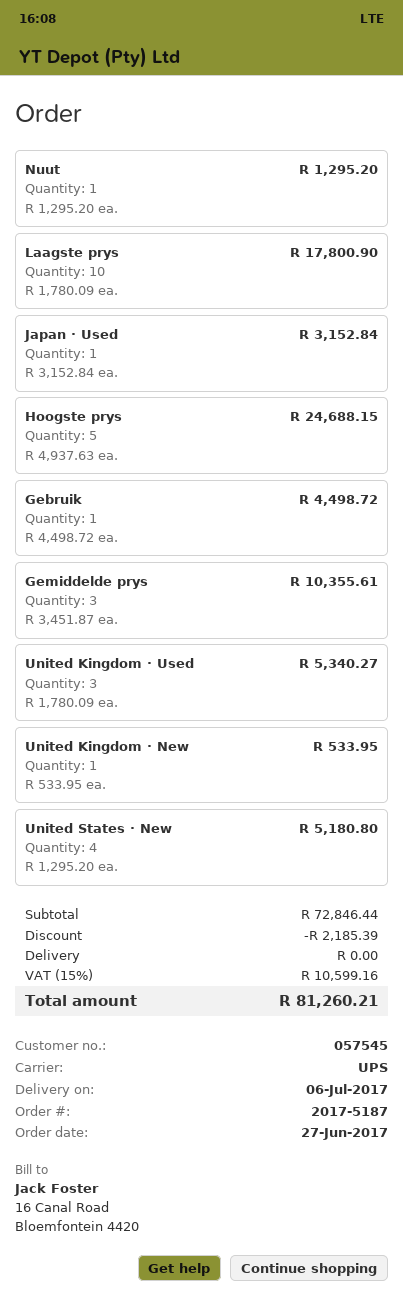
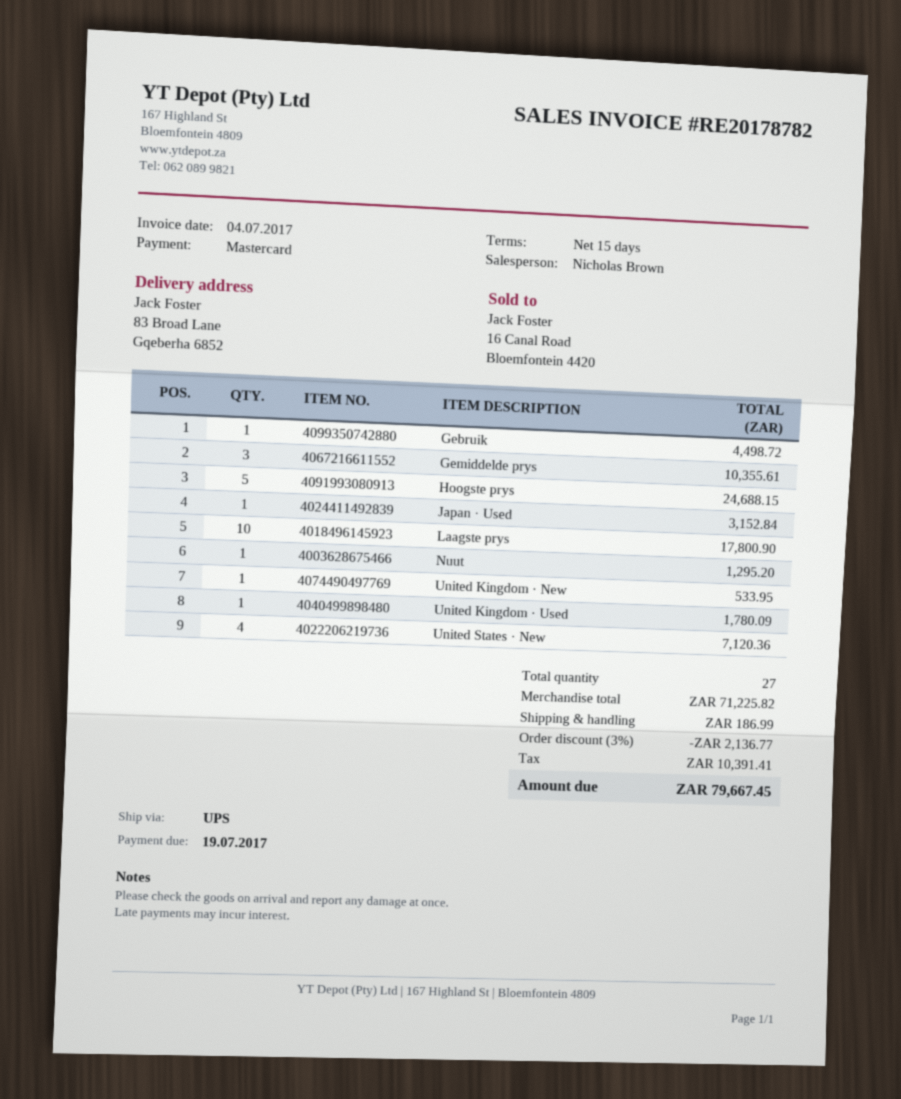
United Kingdom · Used: 3 for 5340.27 -> 1 for 1780.09
United States · New: 4 for 5180.80 -> 4 for 7120.36
subtotal: 72846.44 -> 71225.82
discount: 2185.39 -> 2136.77
shipping: 0.00 -> 186.99
tax: 10599.16 -> 10391.41
total: 81260.21 -> 79667.45

